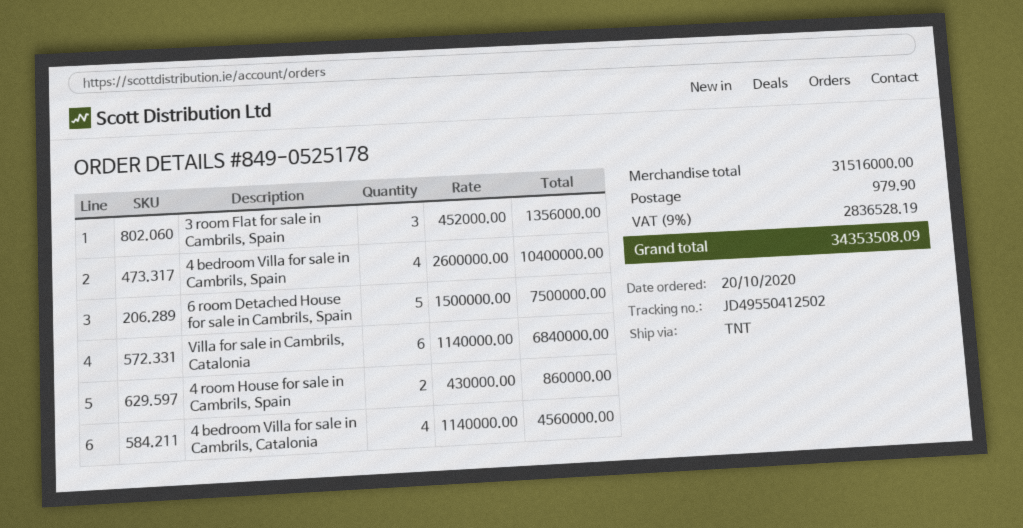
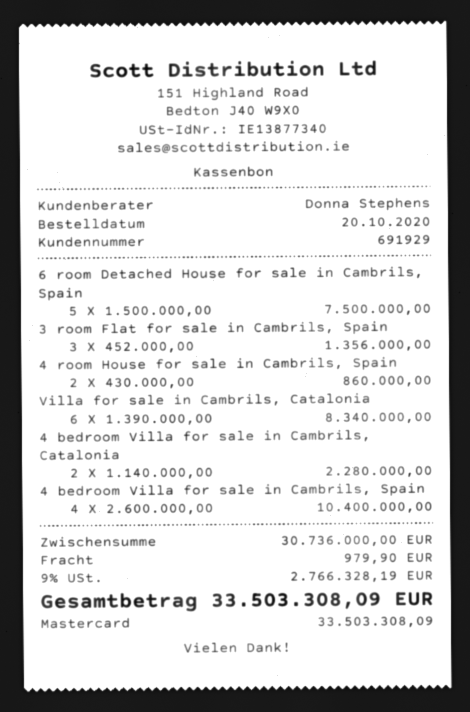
Villa for sale in Cambrils, Catalonia: 6 x 1140000.00 = 6840000.00 -> 6 x 1390000.00 = 8340000.00
4 bedroom Villa for sale in Cambrils, Catalonia: 4 x 1140000.00 = 4560000.00 -> 2 x 1140000.00 = 2280000.00
subtotal: 31516000.00 -> 30736000.00
tax: 9% = 2836528.19 -> 9% = 2766328.19
total: 34353508.09 -> 33503308.09

